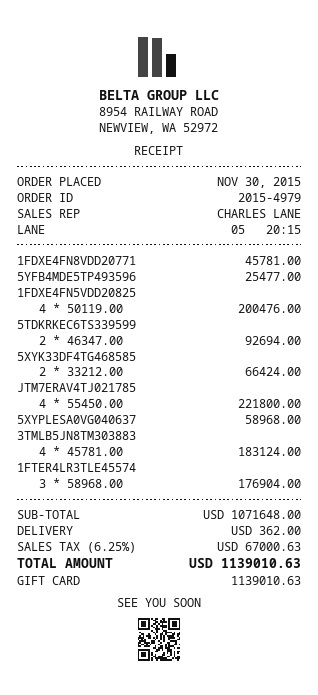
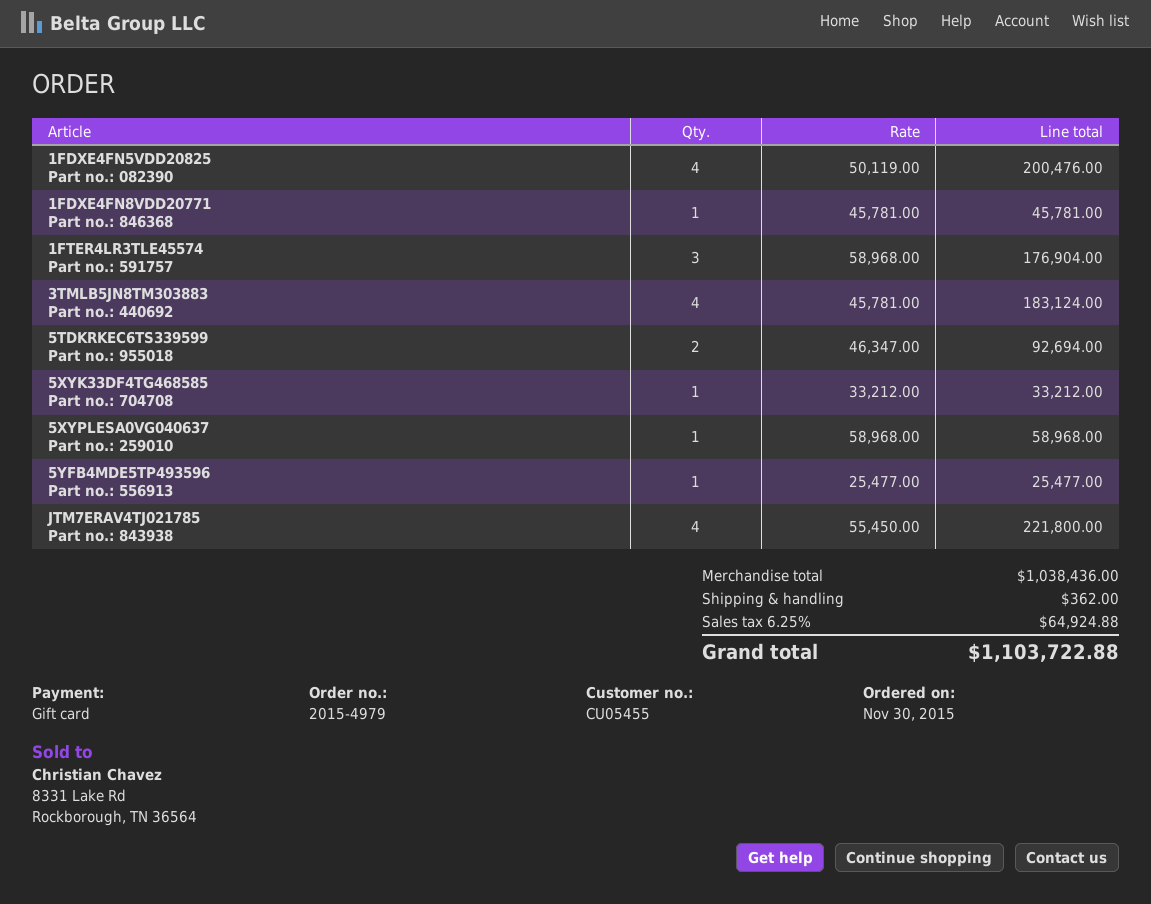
5XYK33DF4TG468585: 2 x 33212.00 = 66424.00 -> 1 x 33212.00 = 33212.00
subtotal: 1071648.00 -> 1038436.00
tax: 6.25% = 67000.63 -> 6.25% = 64924.88
total: 1139010.63 -> 1103722.88

